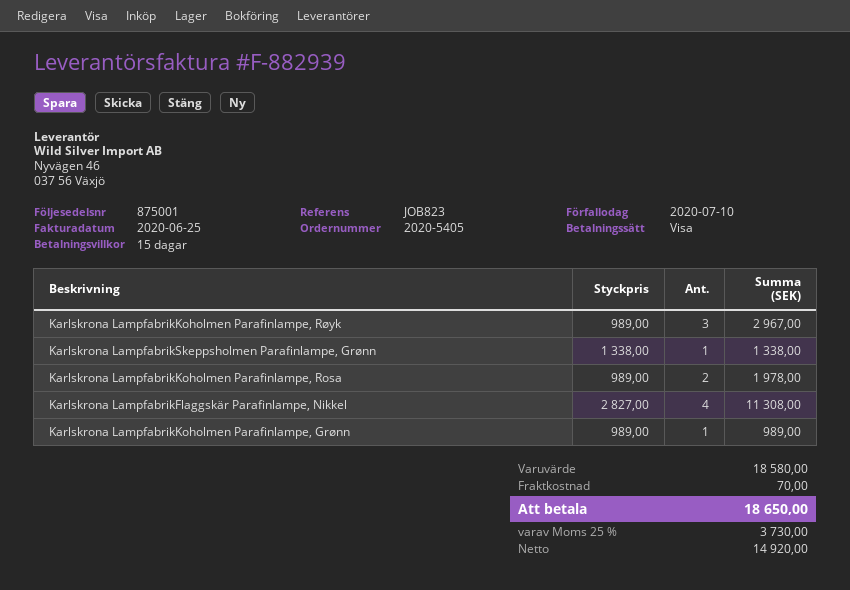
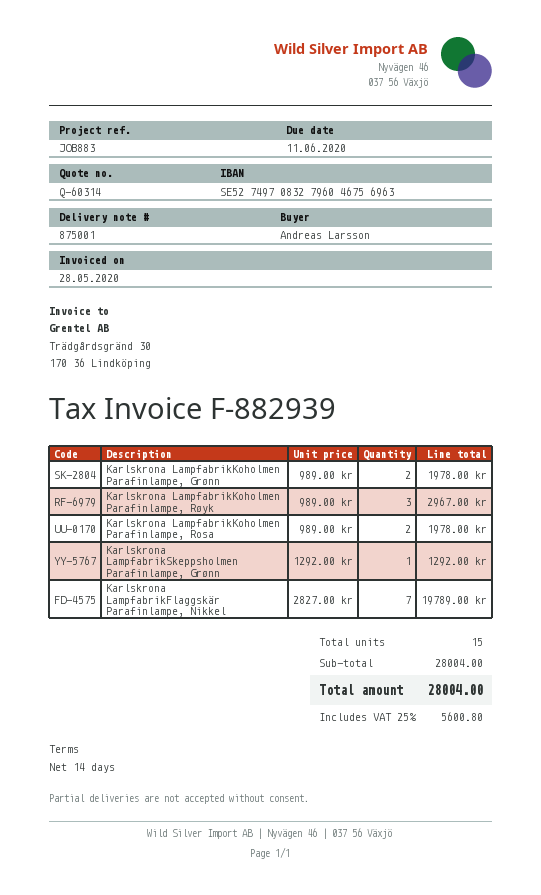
invoice date: 2020-06-25 -> 2020-05-28
payment terms: 15 days -> 14 days
due date: 2020-07-10 -> 2020-06-11
reference: JOB823 -> JOB883
Karlskrona LampfabrikSkeppsholmen Parafinlampe, Grønn: 1 x 1338.00 = 1338.00 -> 1 x 1292.00 = 1292.00
Karlskrona LampfabrikFlaggskär Parafinlampe, Nikkel: 4 x 2827.00 = 11308.00 -> 7 x 2827.00 = 19789.00
Karlskrona LampfabrikKoholmen Parafinlampe, Grønn: 1 x 989.00 = 989.00 -> 2 x 989.00 = 1978.00
subtotal: 18580.00 -> 28004.00
shipping: 70.00 -> none
tax: 25% = 3730.00 -> 25% = 5600.80
total: 18650.00 -> 28004.00

